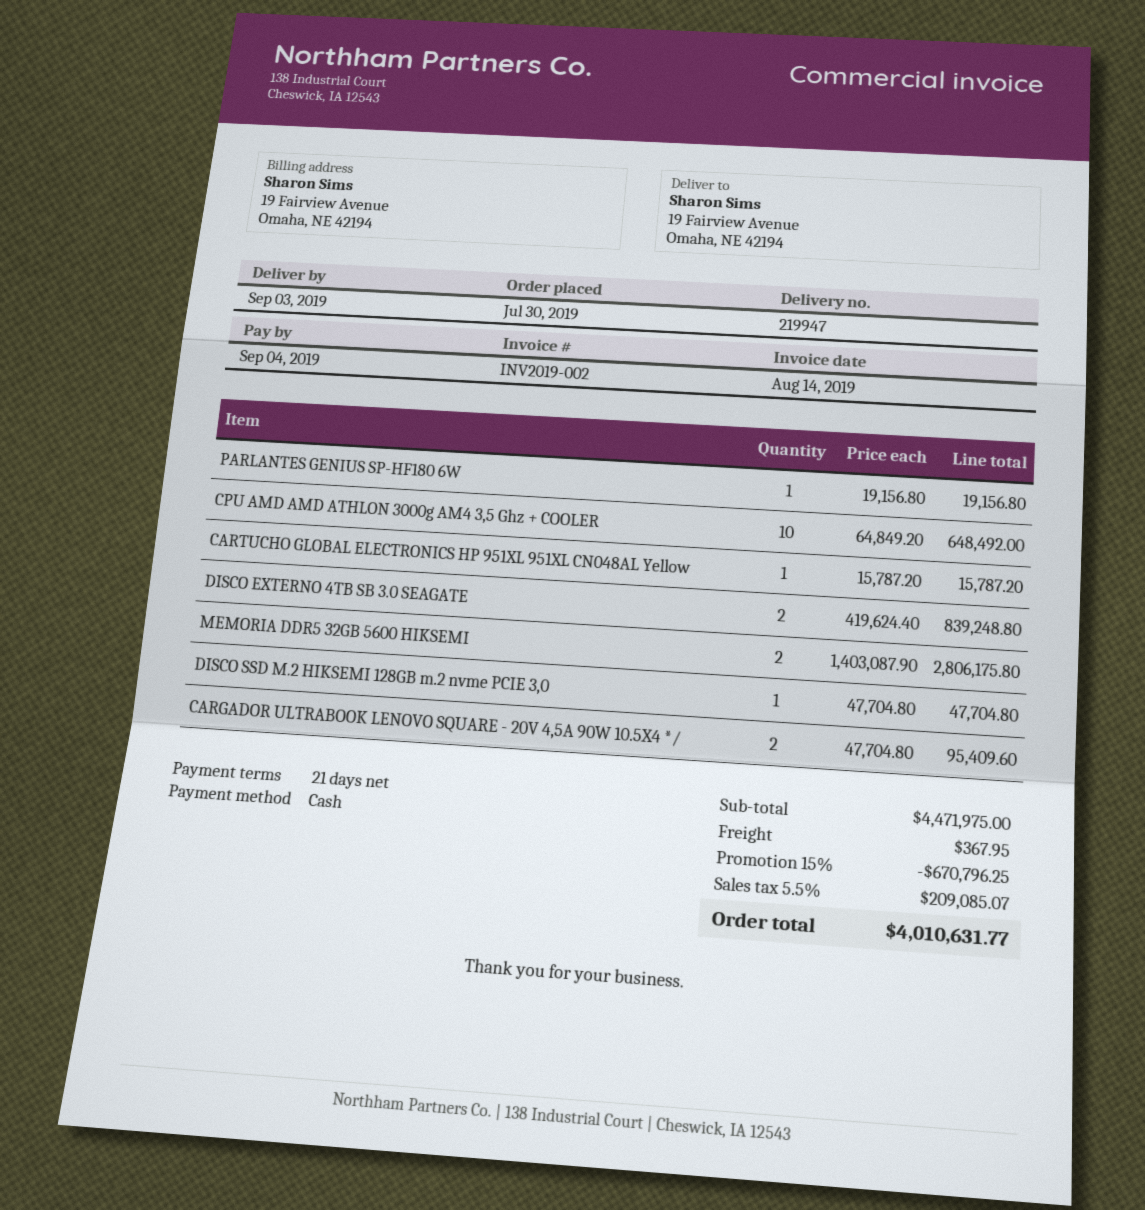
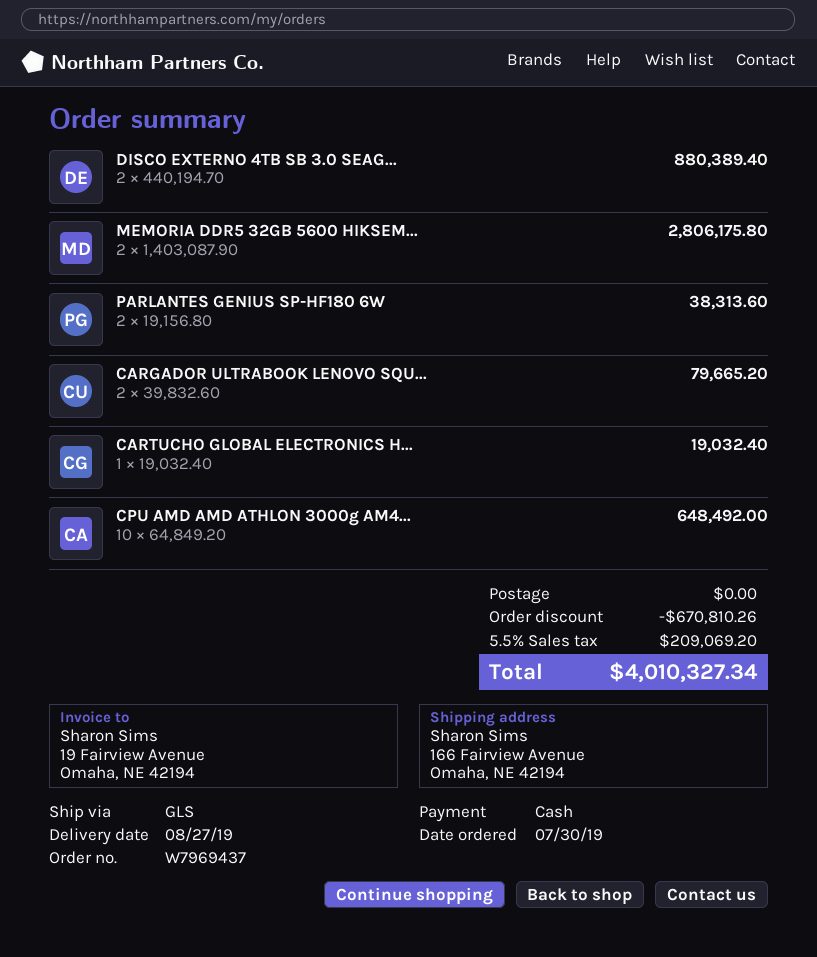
delivery date: 2019-09-03 -> 2019-08-27
ship to: 19 Fairview Avenue, Omaha, NE 42194 -> 166 Fairview Avenue, Omaha, NE 42194
PARLANTES GENIUS SP-HF180 6W: 1 x 19156.80 = 19156.80 -> 2 x 19156.80 = 38313.60
CARTUCHO GLOBAL ELECTRONICS HP 951XL 951XL CN048AL Yellow: 1 x 15787.20 = 15787.20 -> 1 x 19032.40 = 19032.40
DISCO EXTERNO 4TB SB 3.0 SEAGATE: 2 x 419624.40 = 839248.80 -> 2 x 440194.70 = 880389.40
DISCO SSD M.2 HIKSEMI 128GB m.2 nvme PCIE 3,0: 1 x 47704.80 = 47704.80 -> none
CARGADOR ULTRABOOK LENOVO SQUARE - 20V 4,5A 90W 10.5X4 */: 2 x 47704.80 = 95409.60 -> 2 x 39832.60 = 79665.20
discount: 670796.25 -> 670810.26
shipping: 367.95 -> 0.00
tax: 5.5% = 209085.07 -> 5.5% = 209069.20
total: 4010631.77 -> 4010327.34

